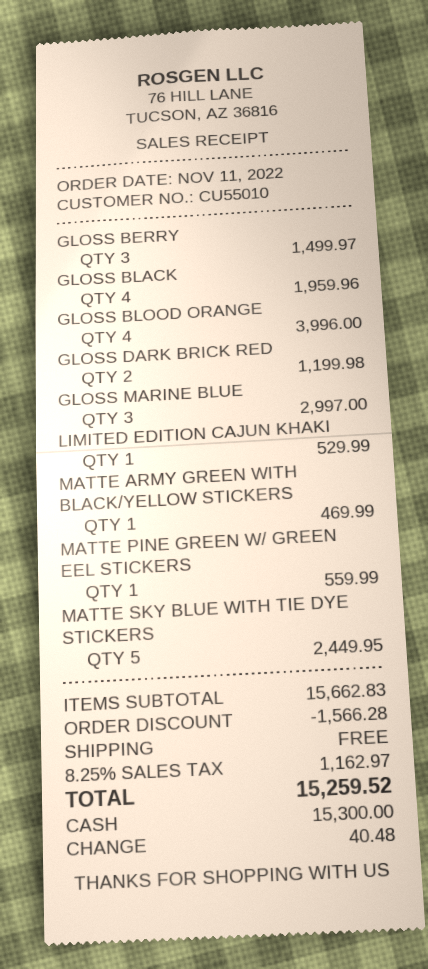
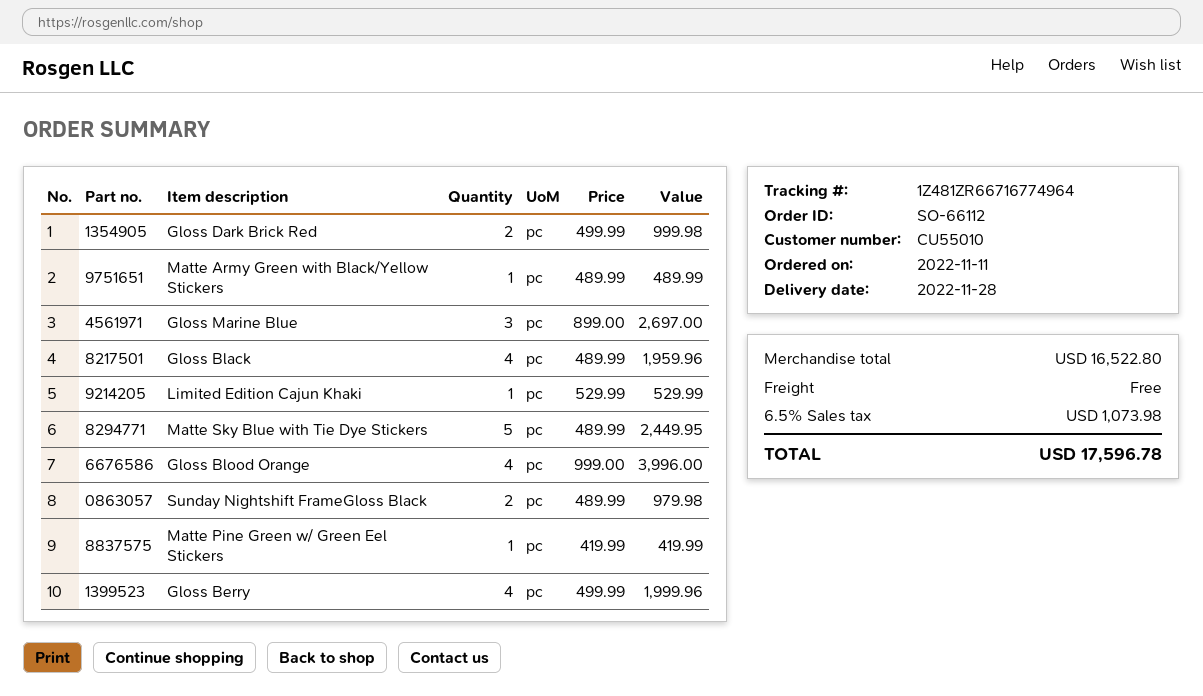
GLOSS BERRY: 3 for 1499.97 -> 4 for 1999.96
GLOSS DARK BRICK RED: 2 for 1199.98 -> 2 for 999.98
GLOSS MARINE BLUE: 3 for 2997.00 -> 3 for 2697.00
MATTE ARMY GREEN WITH BLACK/YELLOW STICKERS: 1 for 469.99 -> 1 for 489.99
MATTE PINE GREEN W/ GREEN EEL STICKERS: 1 for 559.99 -> 1 for 419.99
Sunday Nightshift FrameGloss Black: none -> 2 for 979.98
subtotal: 15662.83 -> 16522.80
discount: 1566.28 -> none
tax: 8.25% = 1162.97 -> 6.5% = 1073.98
total: 15259.52 -> 17596.78

